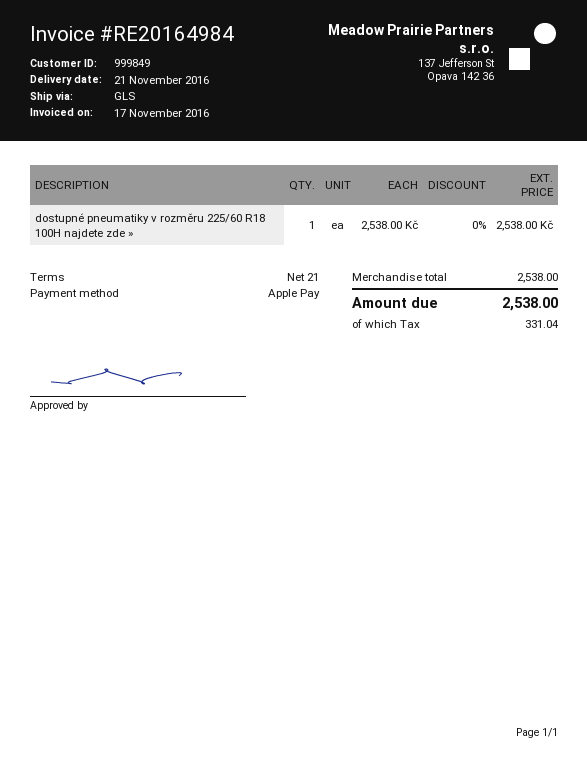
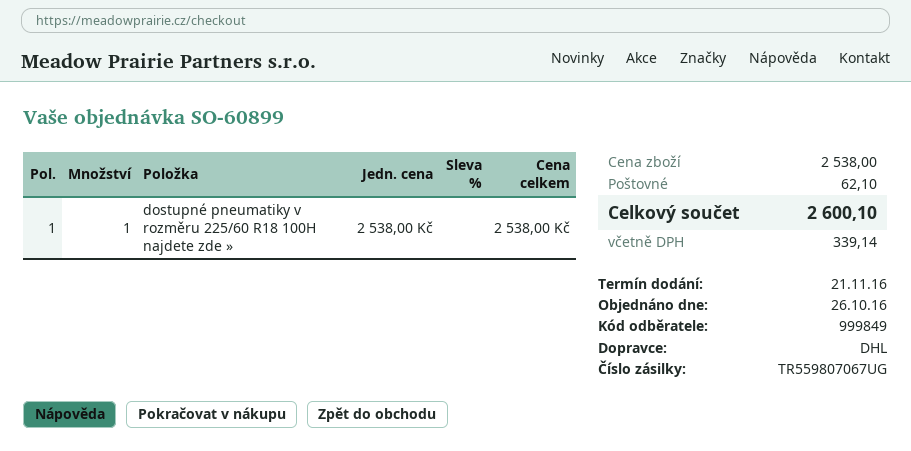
shipping method: GLS -> DHL
shipping: none -> 62.10
tax: 331.04 -> 339.14
total: 2538.00 -> 2600.10

